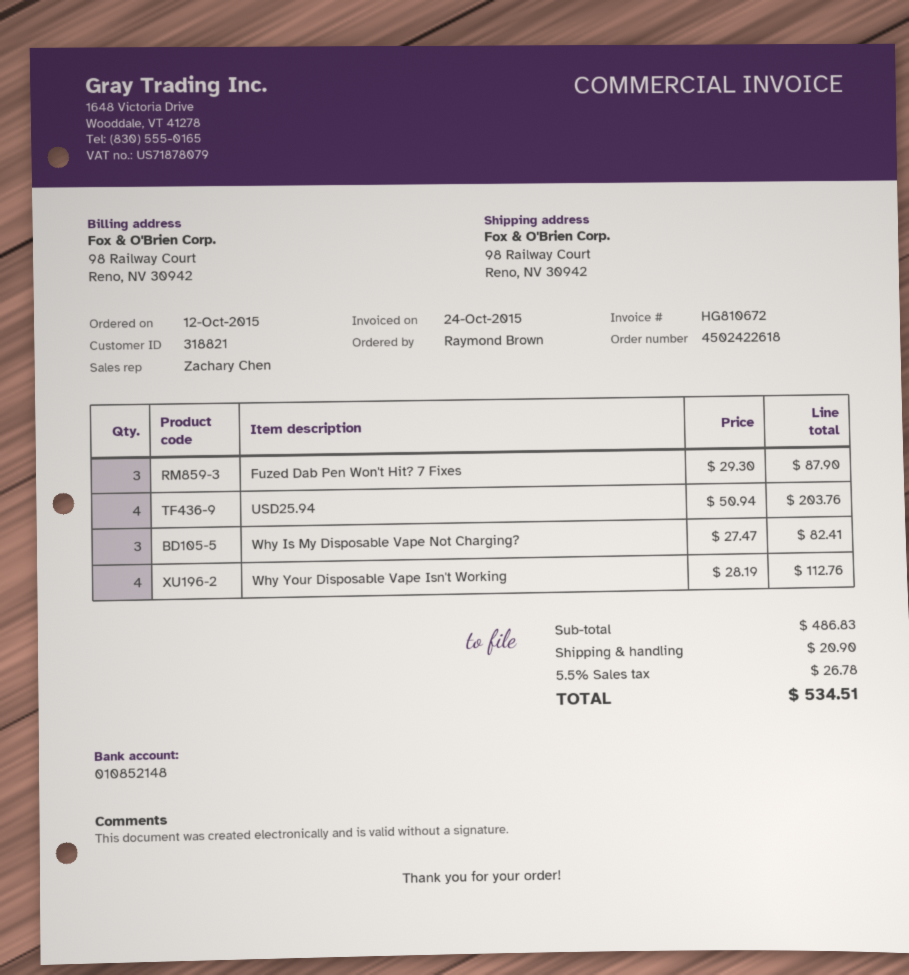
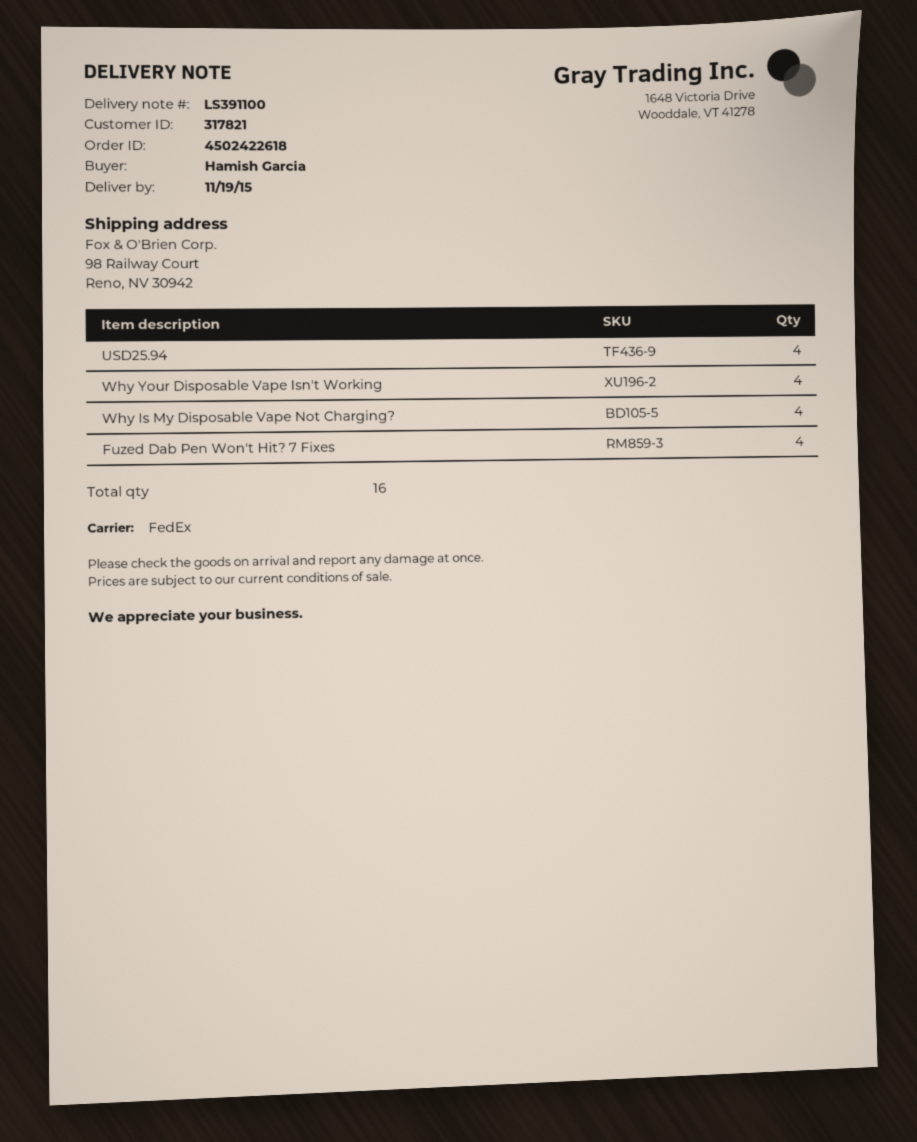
customer number: 318821 -> 317821
ordered by: Raymond Brown -> Hamish Garcia
Fuzed Dab Pen Won't Hit? 7 Fixes: 3 -> 4
Why Is My Disposable Vape Not Charging?: 3 -> 4

